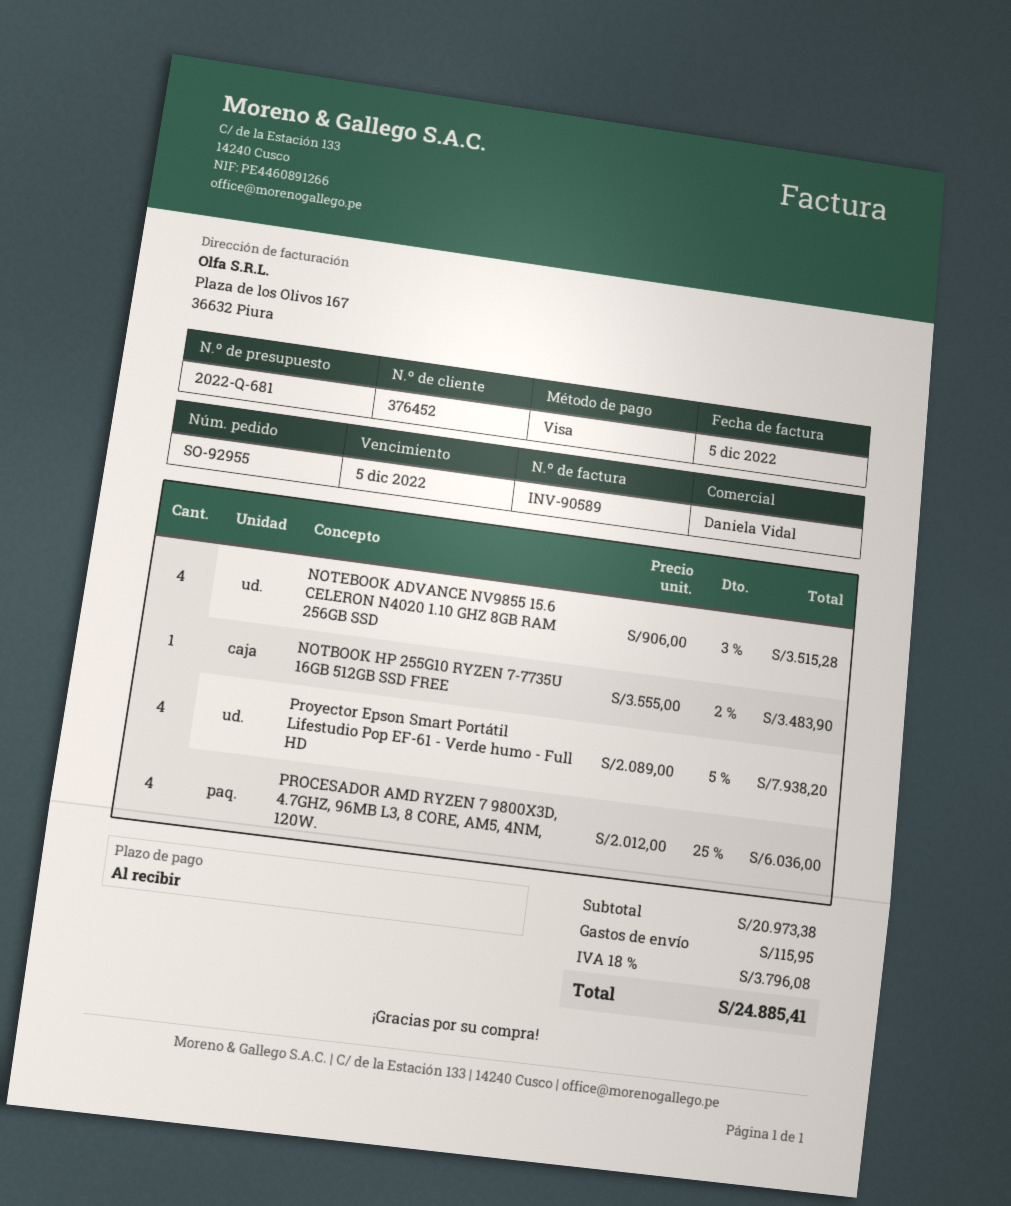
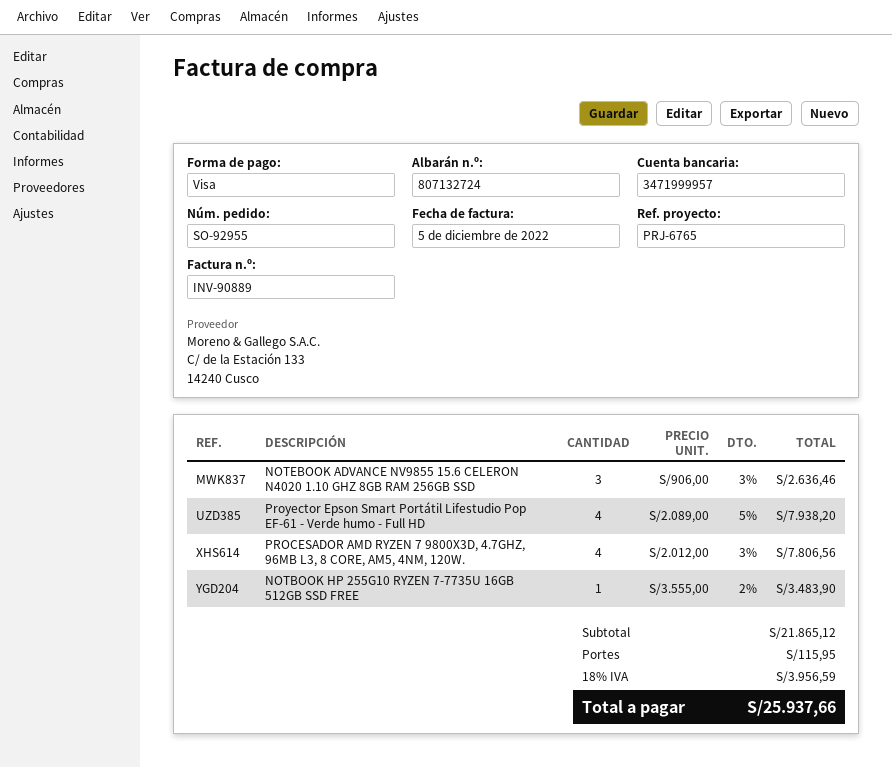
invoice number: INV-90589 -> INV-90889
NOTEBOOK ADVANCE NV9855 15.6 CELERON N4020 1.10 GHZ 8GB RAM 256GB SSD: 4 x 906.00 - 3% = 3515.28 -> 3 x 906.00 - 3% = 2636.46
PROCESADOR AMD RYZEN 7 9800X3D, 4.7GHZ, 96MB L3, 8 CORE, AM5, 4NM, 120W.: 4 x 2012.00 - 25% = 6036.00 -> 4 x 2012.00 - 3% = 7806.56
subtotal: 20973.38 -> 21865.12
tax: 18% = 3796.08 -> 18% = 3956.59
total: 24885.41 -> 25937.66

